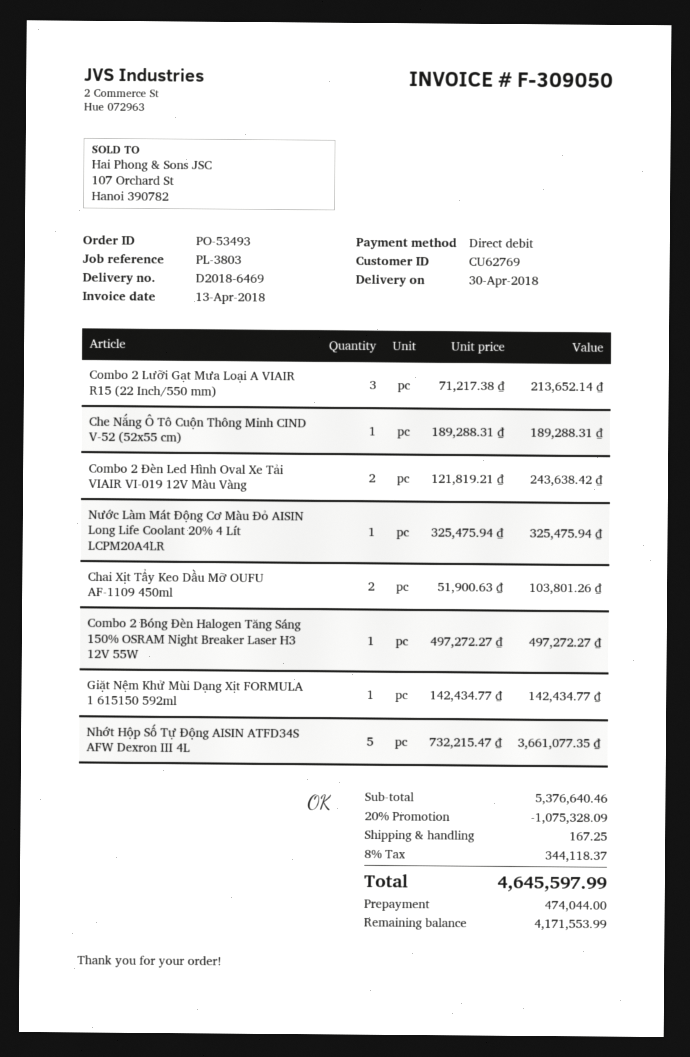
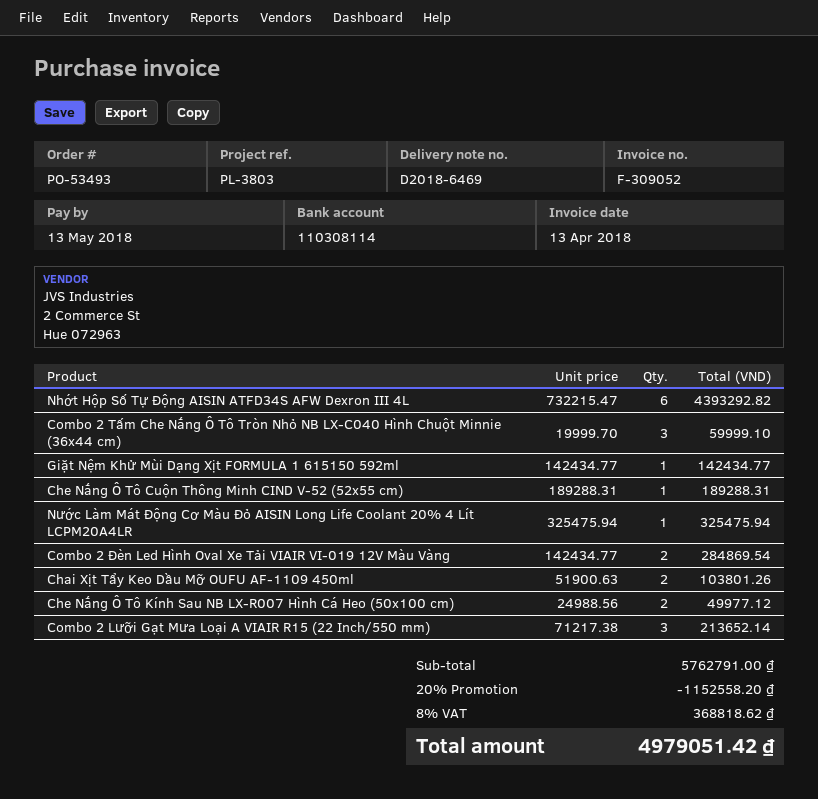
invoice number: F-309050 -> F-309052
Combo 2 Đèn Led Hình Oval Xe Tải VIAIR VI-019 12V Màu Vàng: 2 x 121819.21 = 243638.42 -> 2 x 142434.77 = 284869.54
Combo 2 Bóng Đèn Halogen Tăng Sáng 150% OSRAM Night Breaker Laser H3 12V 55W: 1 x 497272.27 = 497272.27 -> none
Nhớt Hộp Số Tự Động AISIN ATFD34S AFW Dexron III 4L: 5 x 732215.47 = 3661077.35 -> 6 x 732215.47 = 4393292.82
Combo 2 Tấm Che Nắng Ô Tô Tròn Nhỏ NB LX-C040 Hình Chuột Minnie (36x44 cm): none -> 3 x 19999.70 = 59999.10
Che Nắng Ô Tô Kính Sau NB LX-R007 Hình Cá Heo (50x100 cm): none -> 2 x 24988.56 = 49977.12
subtotal: 5376640.46 -> 5762791.00
discount: 20% = 1075328.09 -> 20% = 1152558.20
shipping: 167.25 -> none
tax: 8% = 344118.37 -> 8% = 368818.62
total: 4645597.99 -> 4979051.42

